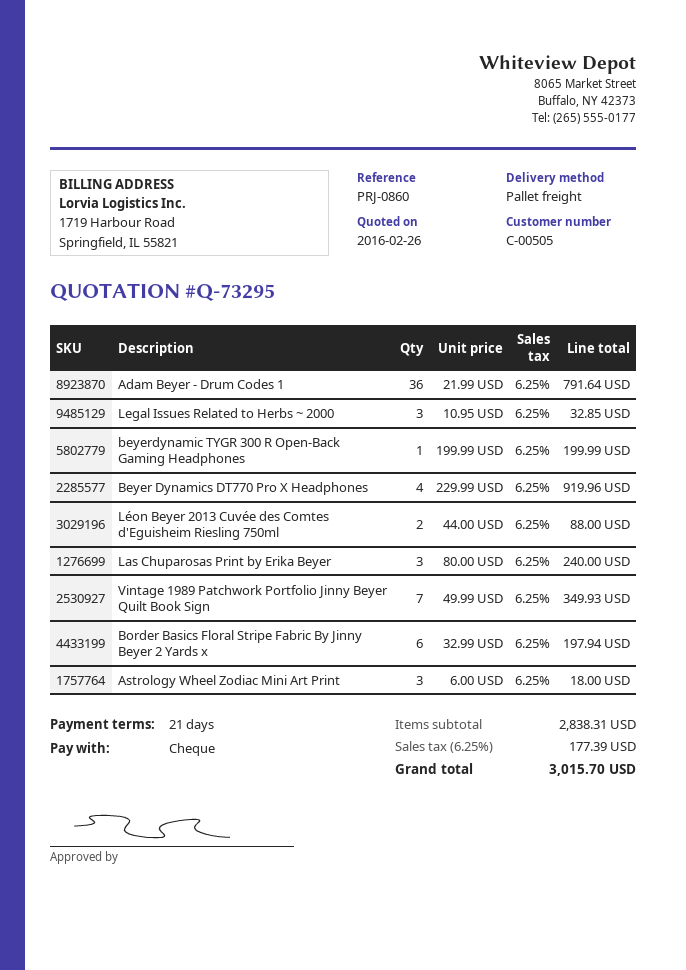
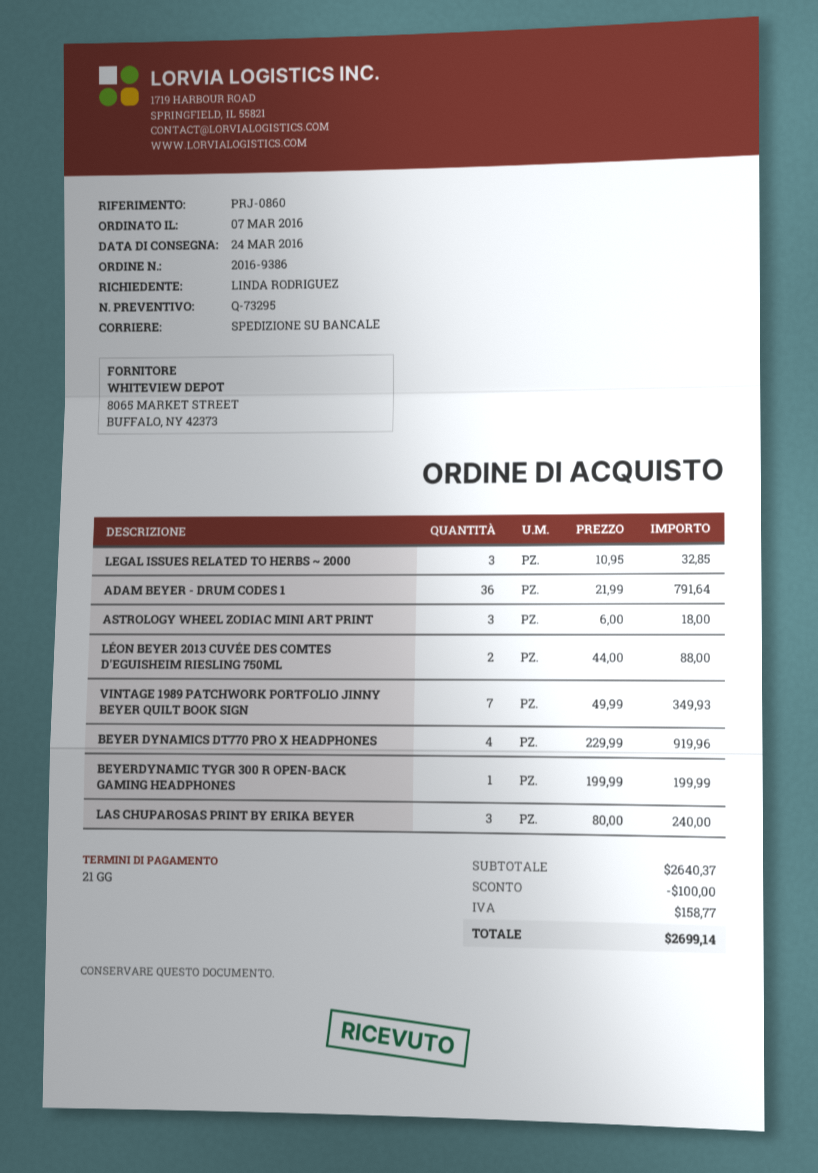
Border Basics Floral Stripe Fabric By Jinny Beyer 2 Yards x: 6 x 32.99 = 197.94 -> none
subtotal: 2838.31 -> 2640.37
discount: none -> 100.00
tax: 177.39 -> 158.77
total: 3015.70 -> 2699.14

